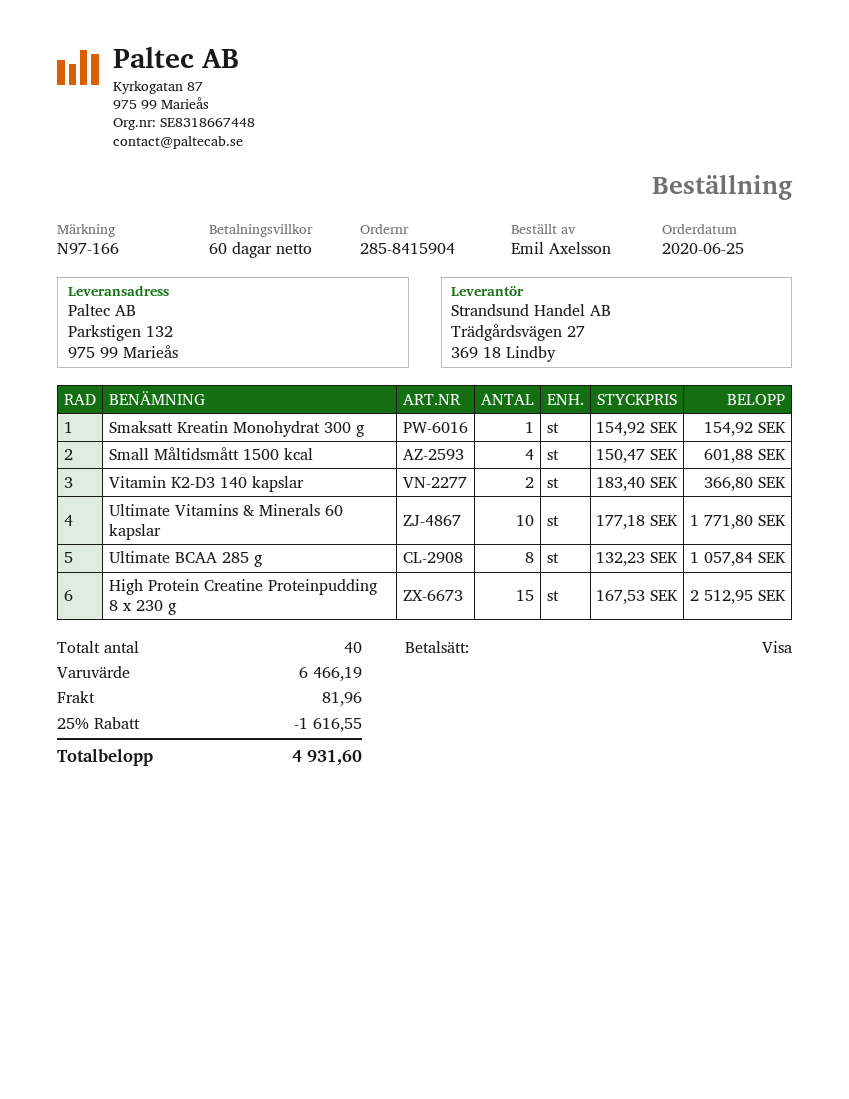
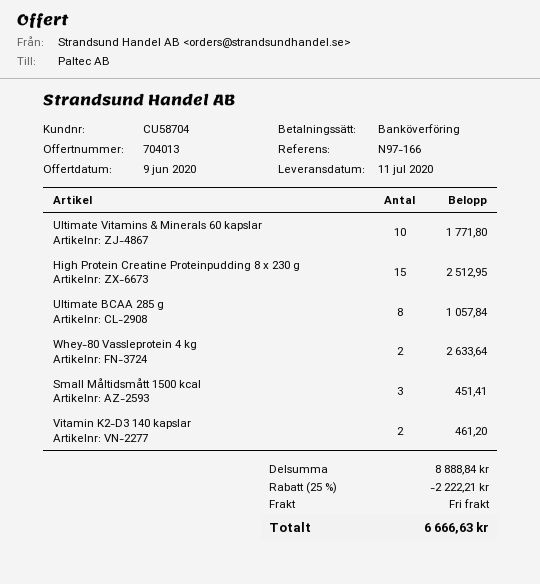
payment method: Visa -> bank transfer
Smaksatt Kreatin Monohydrat 300 g: 1 for 154.92 -> none
Small Måltidsmått 1500 kcal: 4 for 601.88 -> 3 for 451.41
Vitamin K2-D3 140 kapslar: 2 for 366.80 -> 2 for 461.20
Whey-80 Vassleprotein 4 kg: none -> 2 for 2633.64
subtotal: 6466.19 -> 8888.84
discount: 25% = 1616.55 -> 25% = 2222.21
shipping: 81.96 -> 0.00
total: 4931.60 -> 6666.63

